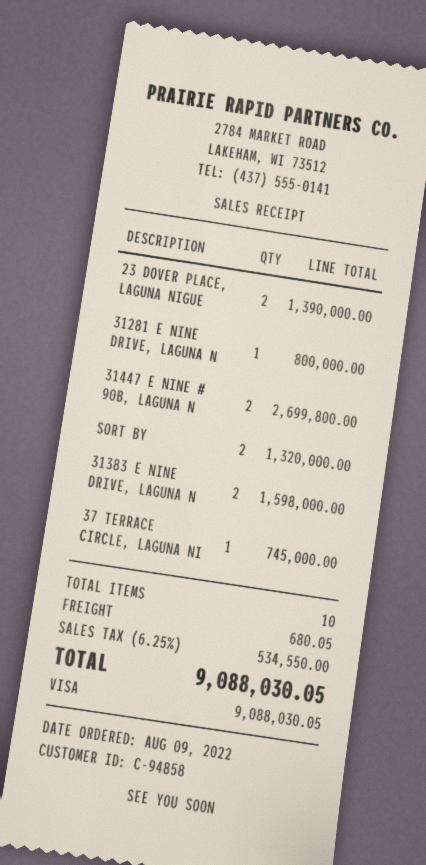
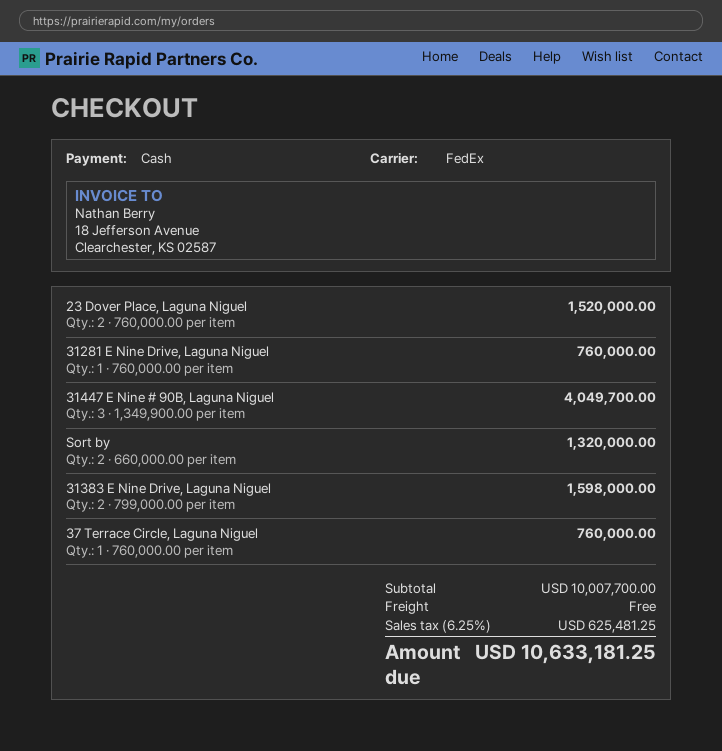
payment method: Visa -> cash
23 DOVER PLACE, LAGUNA NIGUE: 2 for 1390000.00 -> 2 for 1520000.00
31281 E NINE DRIVE, LAGUNA N: 1 for 800000.00 -> 1 for 760000.00
31447 E NINE # 90B, LAGUNA N: 2 for 2699800.00 -> 3 for 4049700.00
37 TERRACE CIRCLE, LAGUNA NI: 1 for 745000.00 -> 1 for 760000.00
shipping: 680.05 -> 0.00
tax: 6.25% = 534550.00 -> 6.25% = 625481.25
total: 9088030.05 -> 10633181.25

